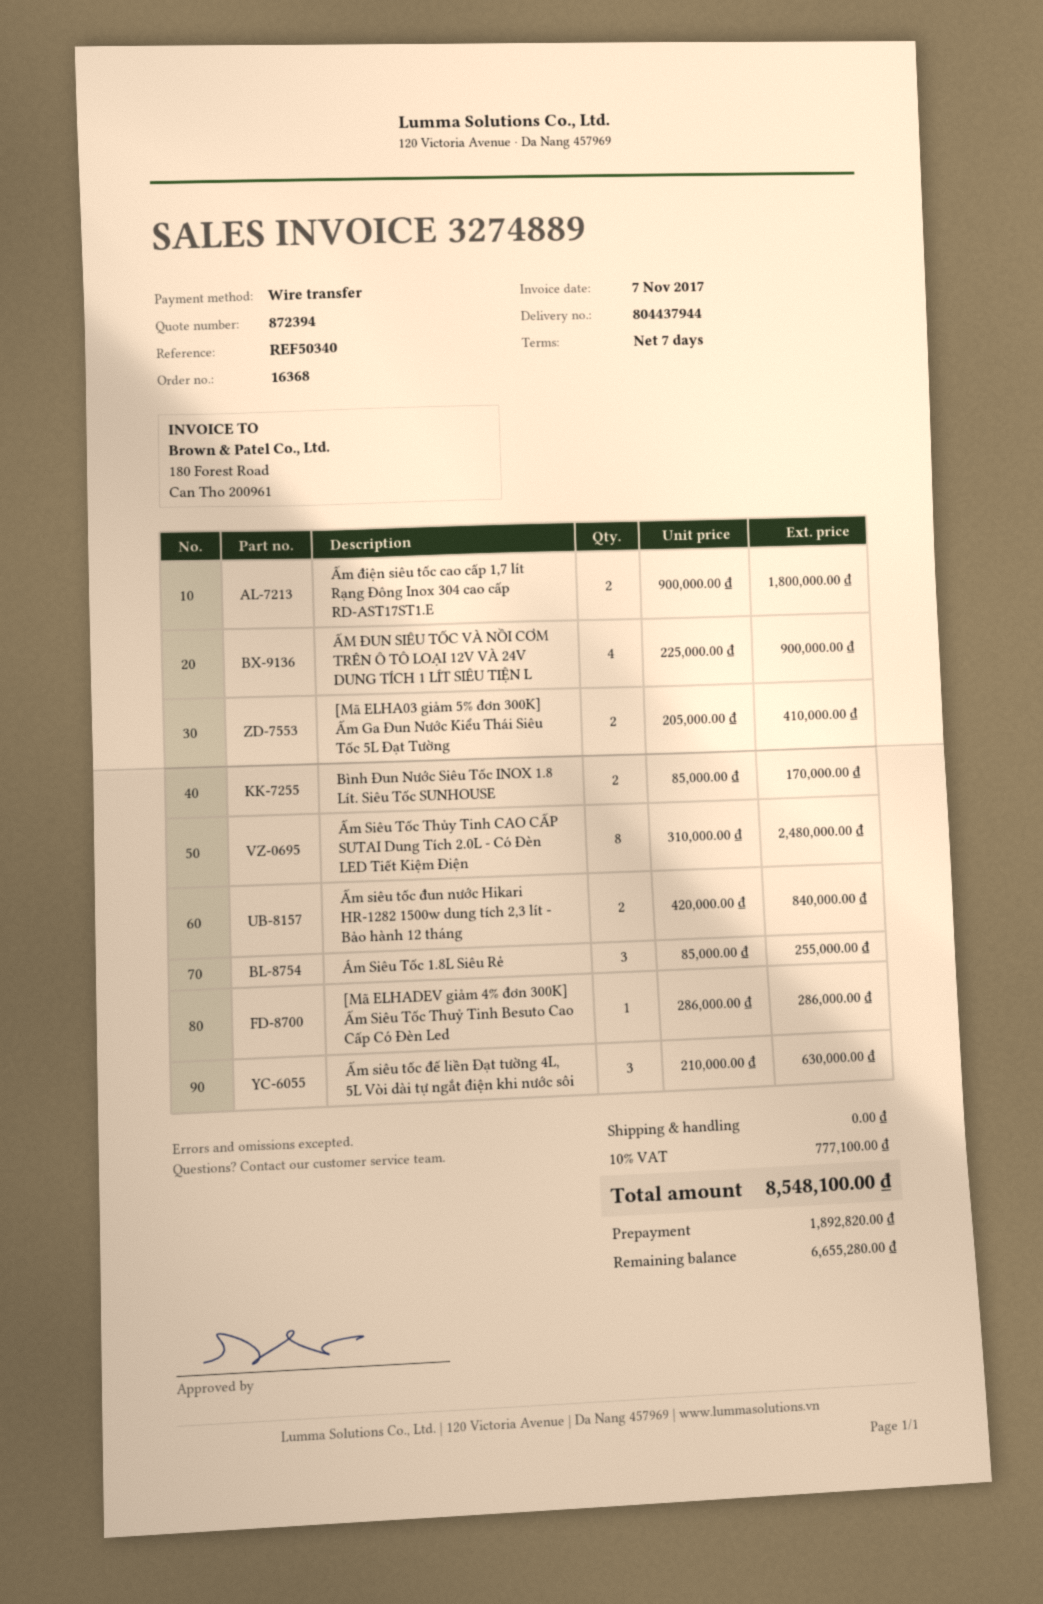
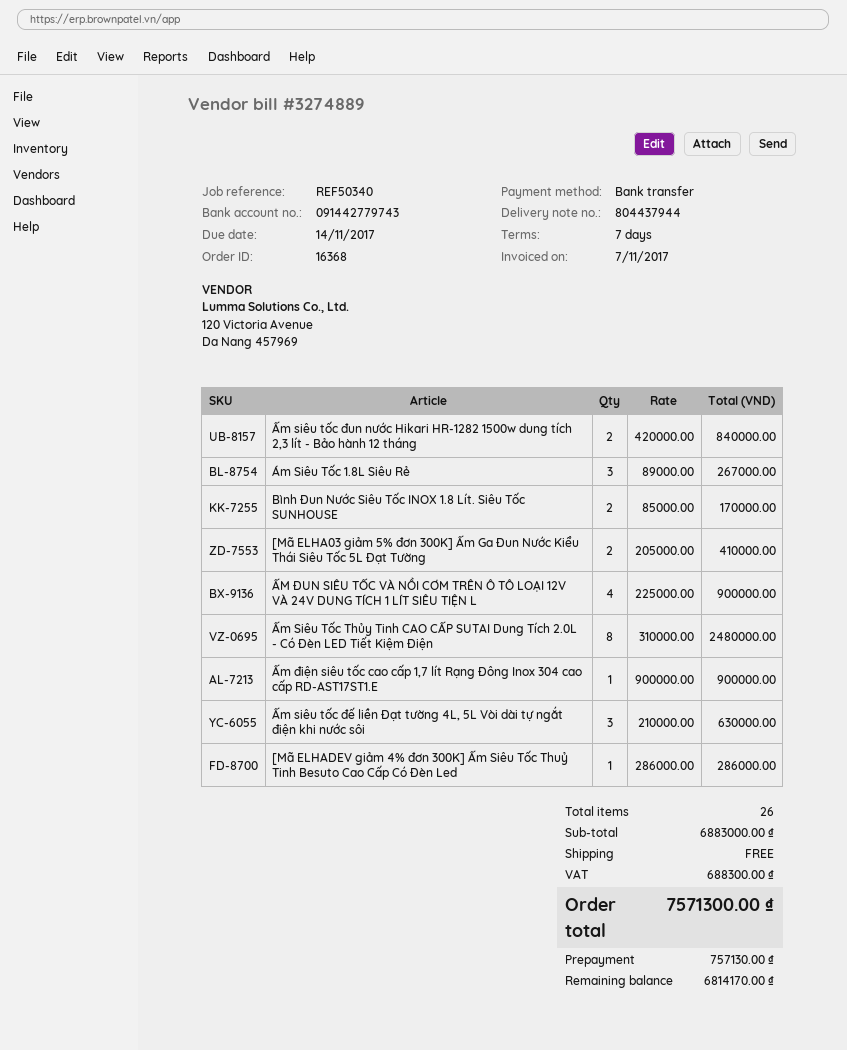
Ấm điện siêu tốc cao cấp 1,7 lít Rạng Đông Inox 304 cao cấp RD-AST17ST1.E: 2 x 900000.00 = 1800000.00 -> 1 x 900000.00 = 900000.00
Ám Siêu Tốc 1.8L Siêu Rẻ: 3 x 85000.00 = 255000.00 -> 3 x 89000.00 = 267000.00
tax: 777100.00 -> 688300.00
total: 8548100.00 -> 7571300.00
deposit: 1892820.00 -> 757130.00
balance: 6655280.00 -> 6814170.00

